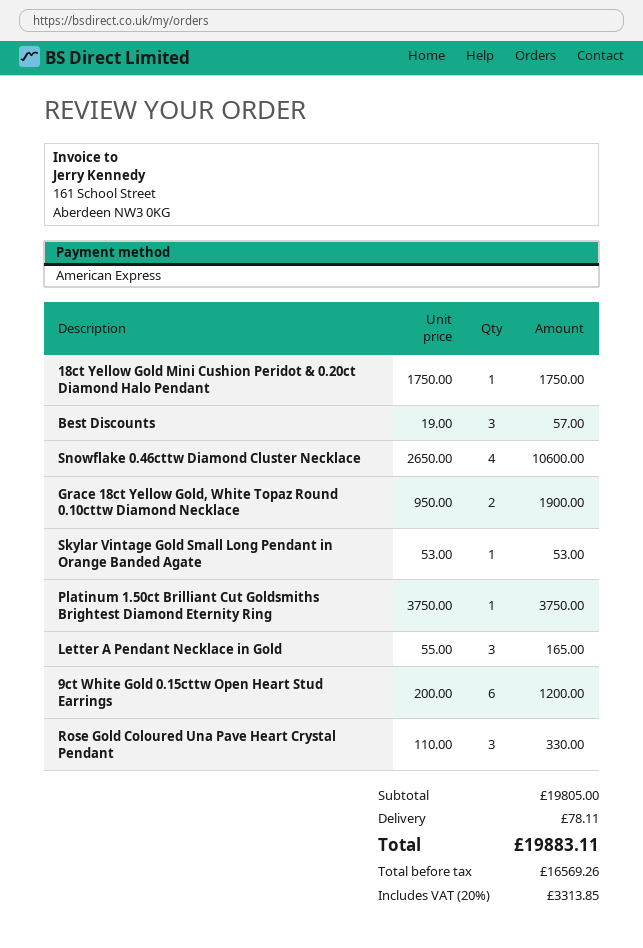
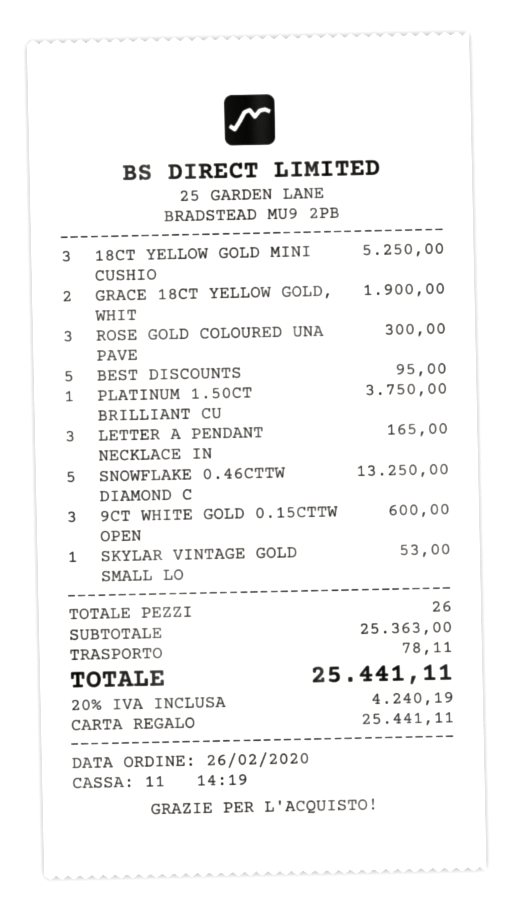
payment method: American Express -> gift card
18ct Yellow Gold Mini Cushion Peridot & 0.20ct Diamond Halo Pendant: 1 for 1750.00 -> 3 for 5250.00
Best Discounts: 3 for 57.00 -> 5 for 95.00
Snowflake 0.46cttw Diamond Cluster Necklace: 4 for 10600.00 -> 5 for 13250.00
9ct White Gold 0.15cttw Open Heart Stud Earrings: 6 for 1200.00 -> 3 for 600.00
Rose Gold Coloured Una Pave Heart Crystal Pendant: 3 for 330.00 -> 3 for 300.00
subtotal: 19805.00 -> 25363.00
tax: 20% = 3313.85 -> 20% = 4240.19
total: 19883.11 -> 25441.11

